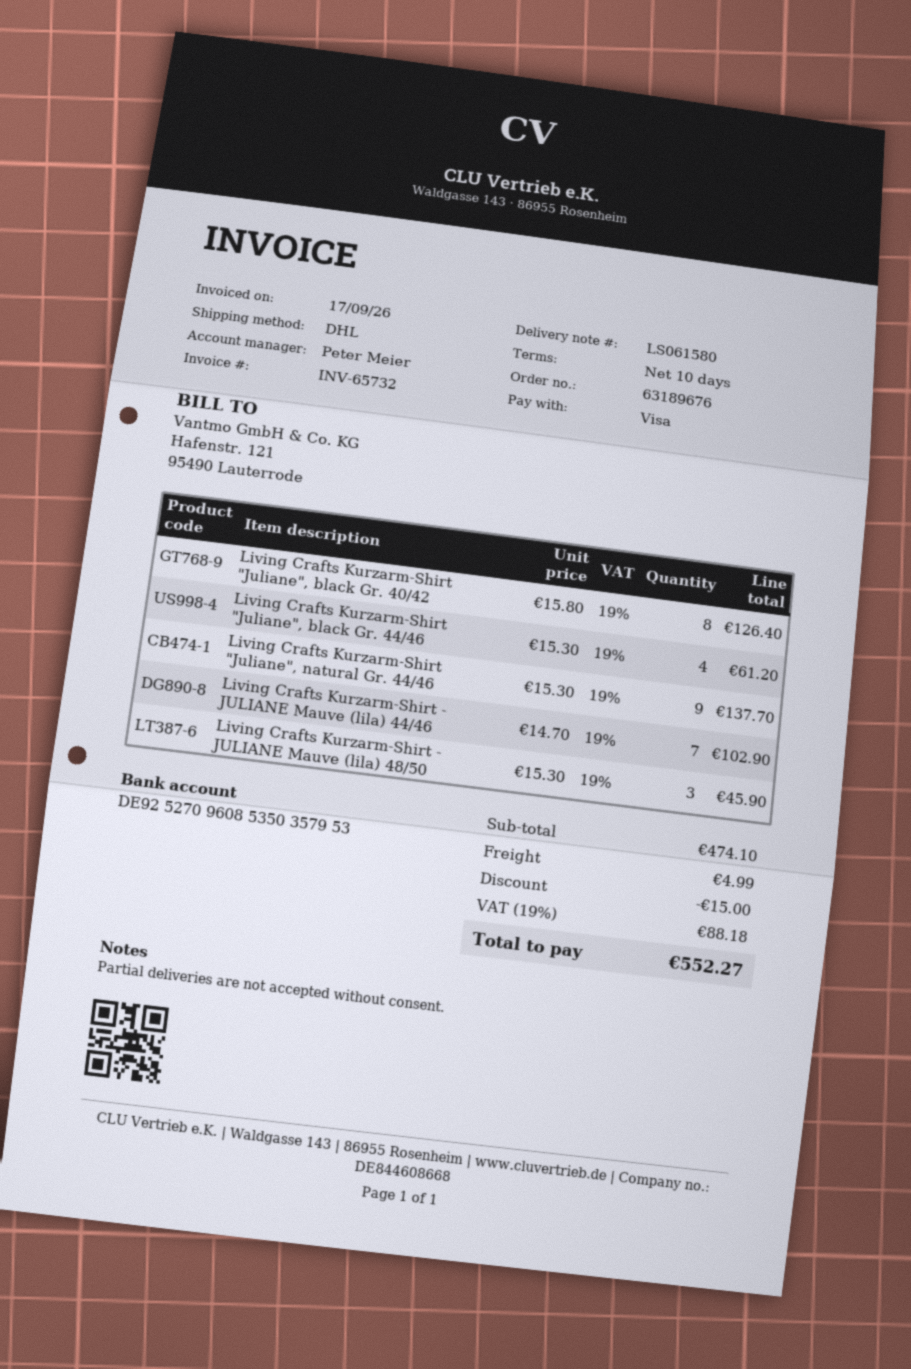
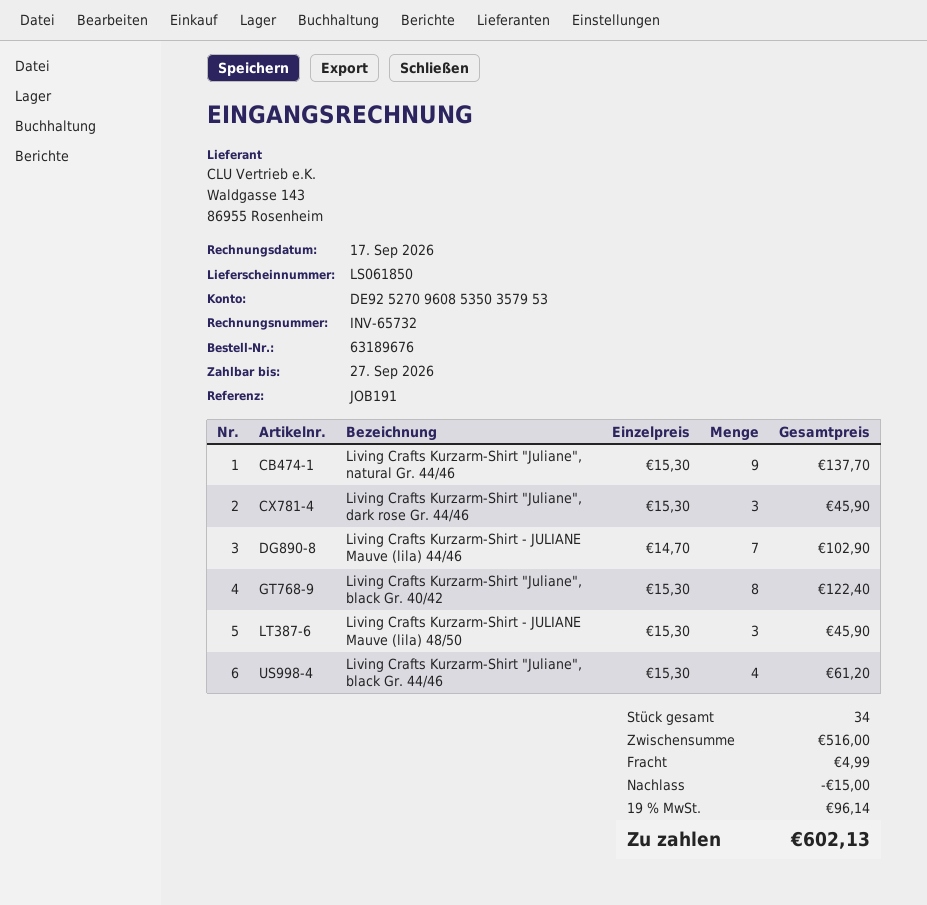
delivery note number: LS061580 -> LS061850
Living Crafts Kurzarm-Shirt "Juliane", black Gr. 40/42: 8 x 15.80 = 126.40 -> 8 x 15.30 = 122.40
Living Crafts Kurzarm-Shirt "Juliane", dark rose Gr. 44/46: none -> 3 x 15.30 = 45.90
subtotal: 474.10 -> 516.00
tax: 19% = 88.18 -> 19% = 96.14
total: 552.27 -> 602.13

